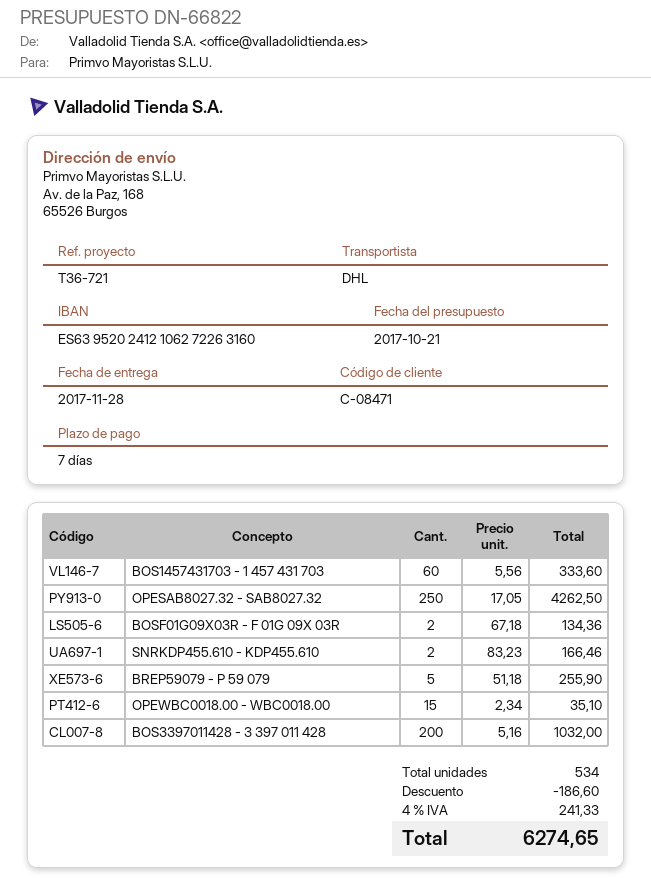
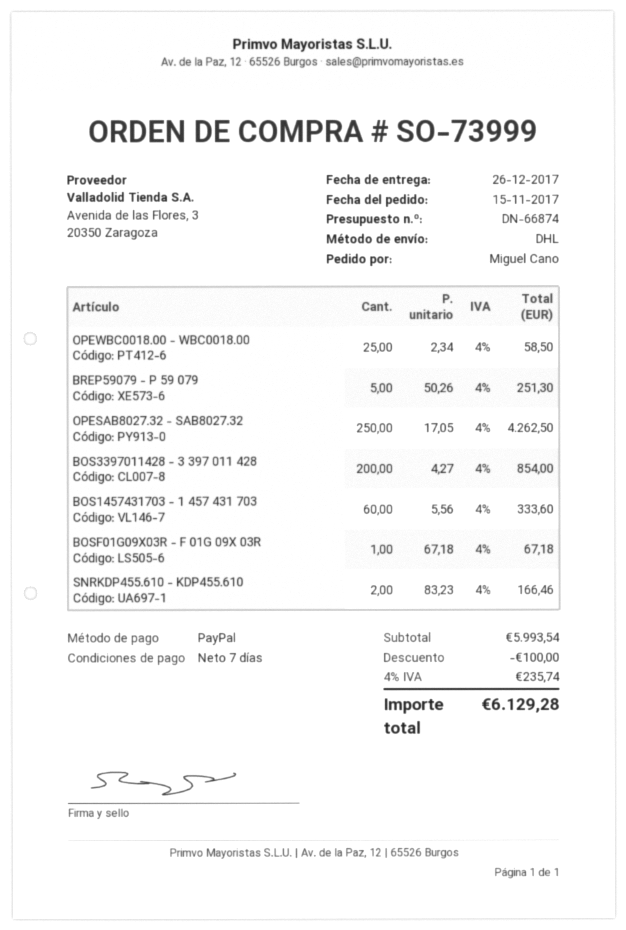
quote number: DN-66822 -> DN-66874
delivery date: 2017-11-28 -> 2017-12-26
BOSF01G09X03R - F 01G 09X 03R: 2 x 67.18 = 134.36 -> 1 x 67.18 = 67.18
BREP59079 - P 59 079: 5 x 51.18 = 255.90 -> 5 x 50.26 = 251.30
OPEWBC0018.00 - WBC0018.00: 15 x 2.34 = 35.10 -> 25 x 2.34 = 58.50
BOS3397011428 - 3 397 011 428: 200 x 5.16 = 1032.00 -> 200 x 4.27 = 854.00
discount: 186.60 -> 100.00
tax: 4% = 241.33 -> 4% = 235.74
total: 6274.65 -> 6129.28

